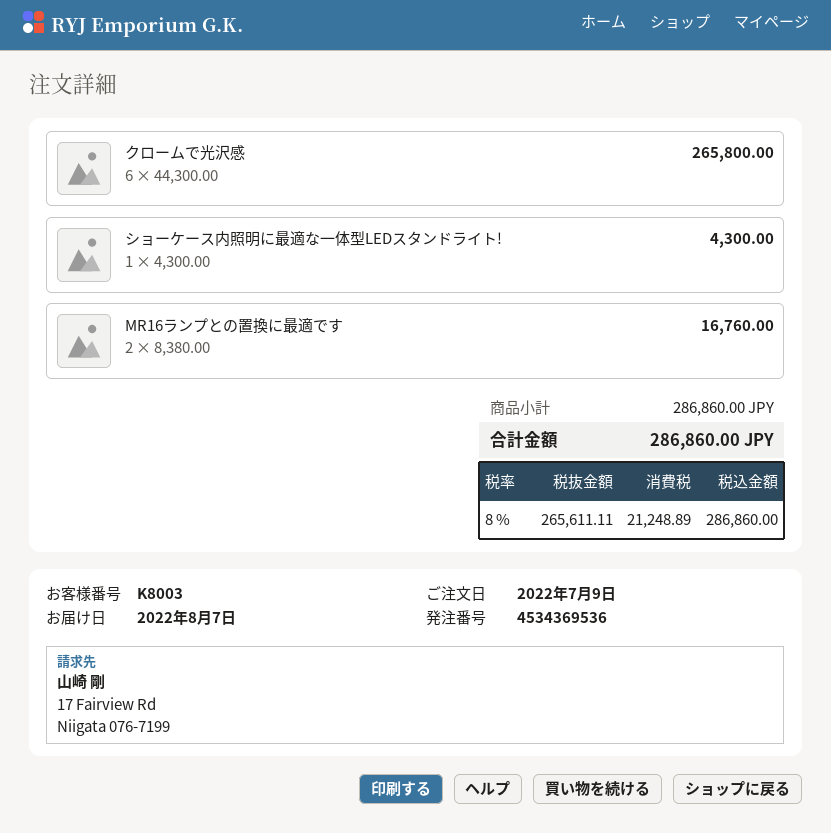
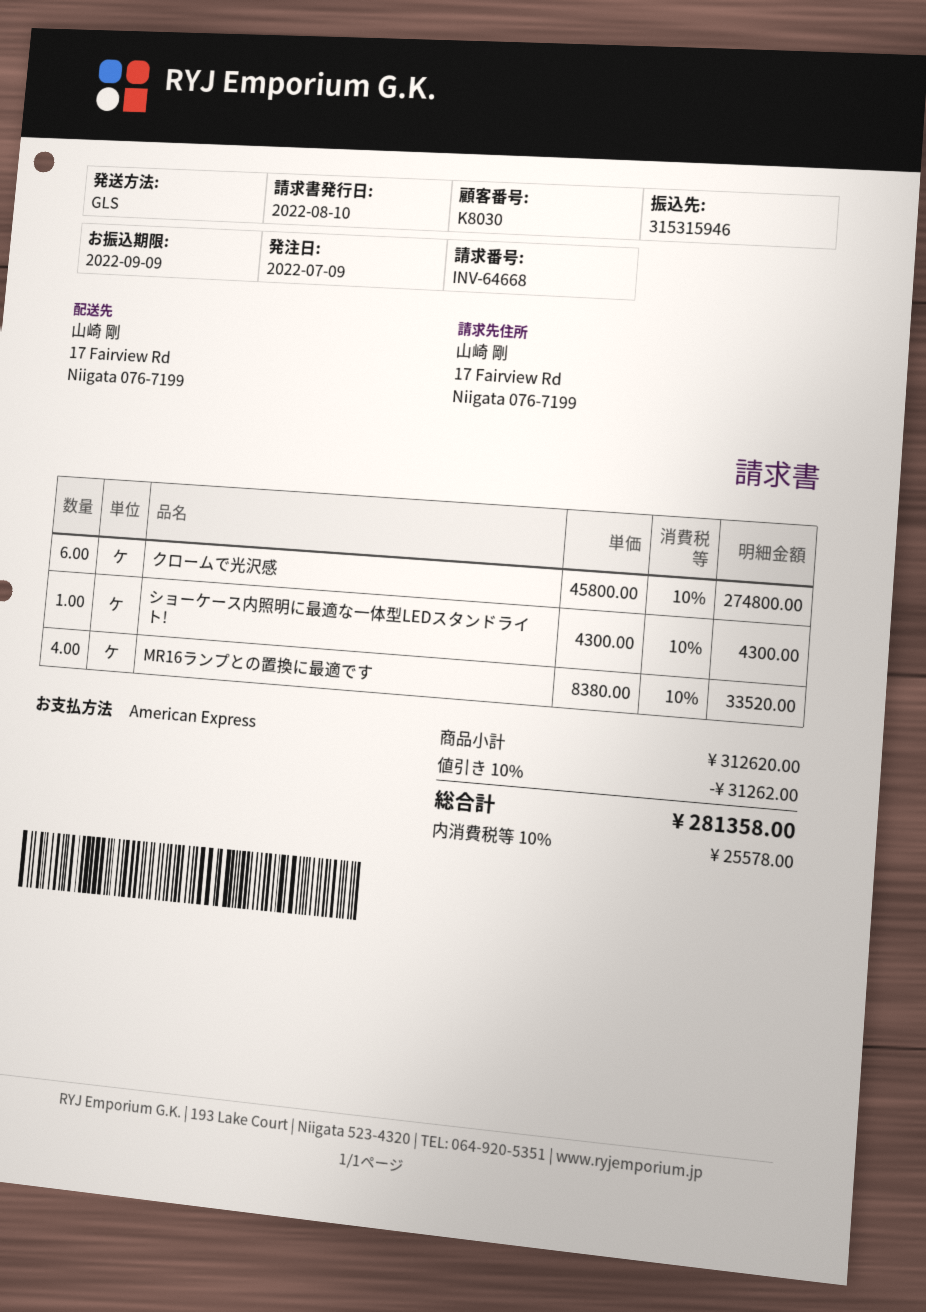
customer number: K8003 -> K8030
クロームで光沢感: 6 x 44300.00 = 265800.00 -> 6 x 45800.00 = 274800.00
MR16ランプとの置換に最適です: 2 x 8380.00 = 16760.00 -> 4 x 8380.00 = 33520.00
subtotal: 286860.00 -> 312620.00
discount: none -> 10% = 31262.00
tax: 8% = 21248.89 -> 10% = 25578.00
total: 286860.00 -> 281358.00

